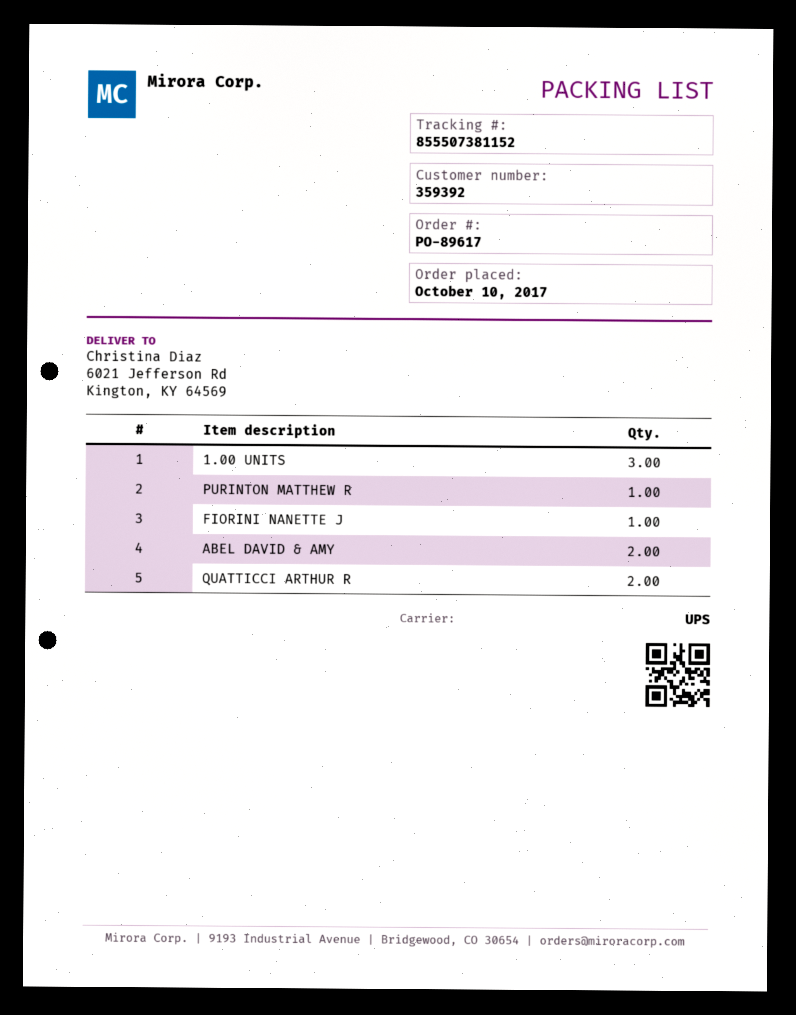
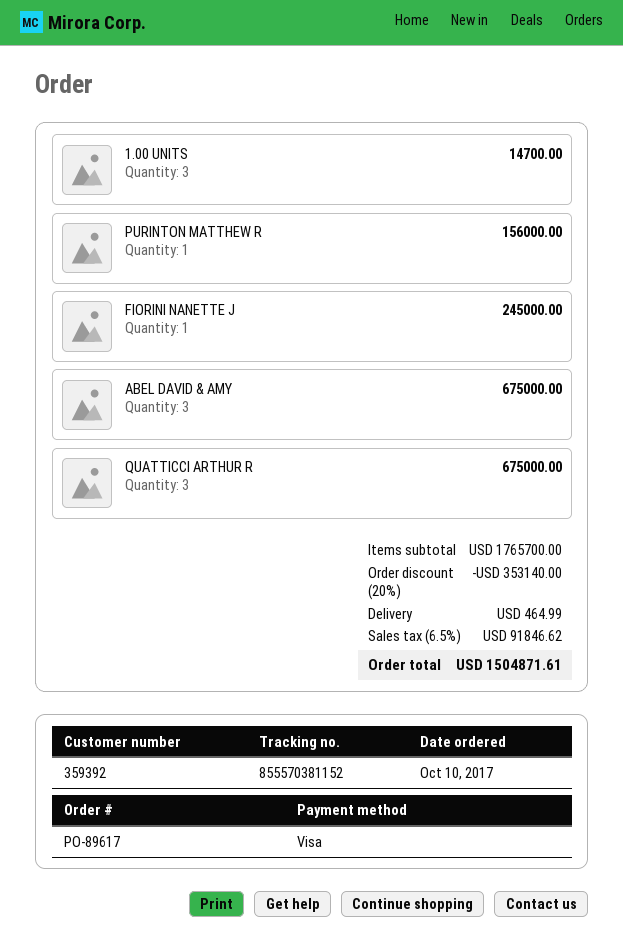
tracking number: 855507381152 -> 855570381152
ABEL DAVID & AMY: 2 -> 3
QUATTICCI ARTHUR R: 2 -> 3

